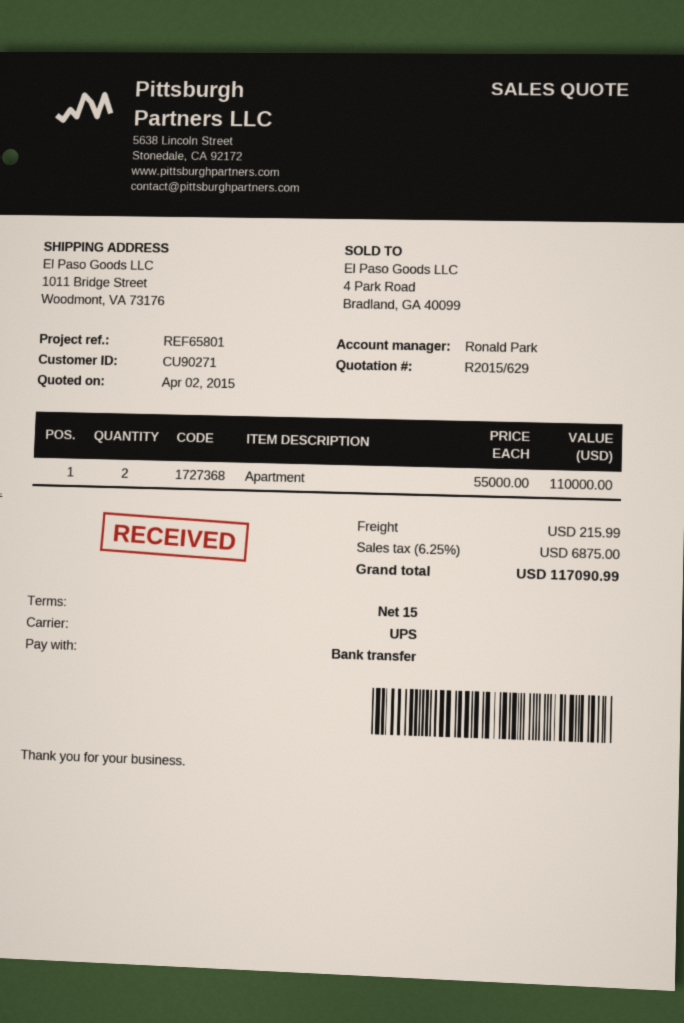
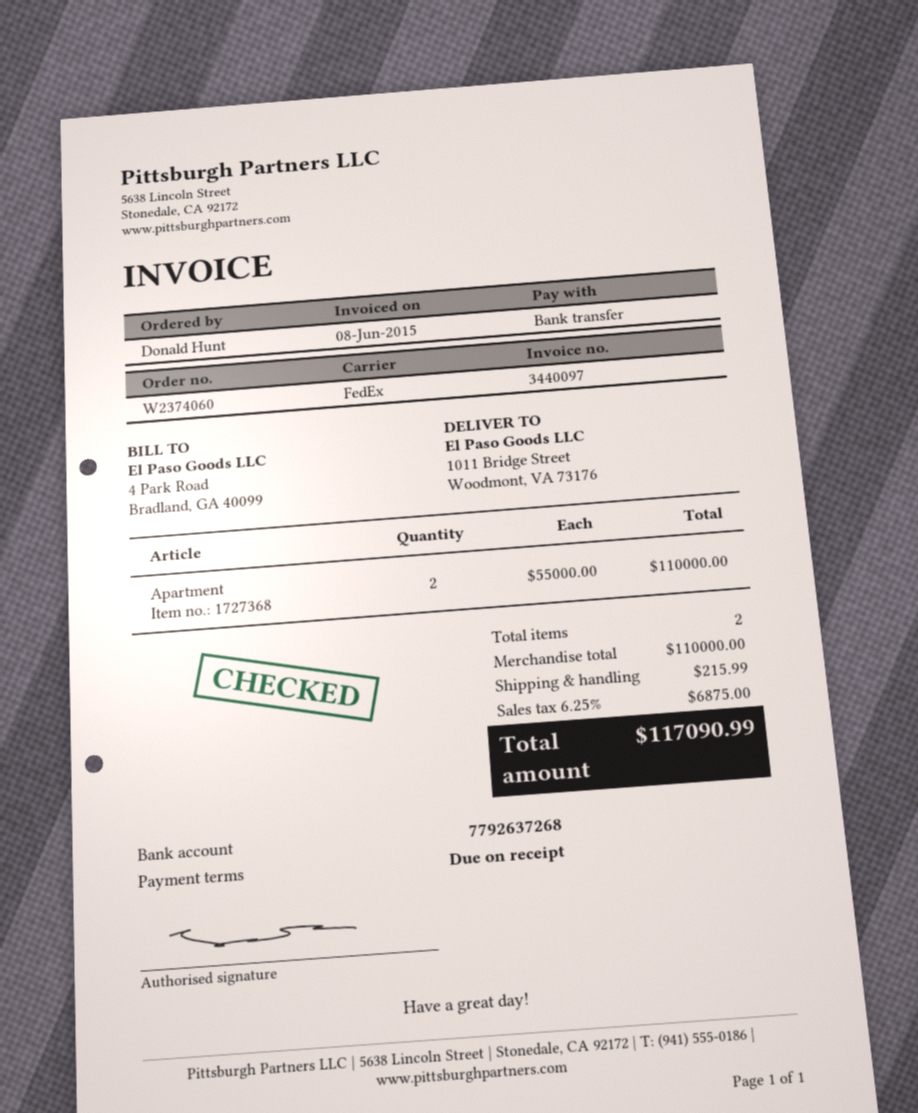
payment terms: 15 days -> on receipt
shipping method: UPS -> FedEx

